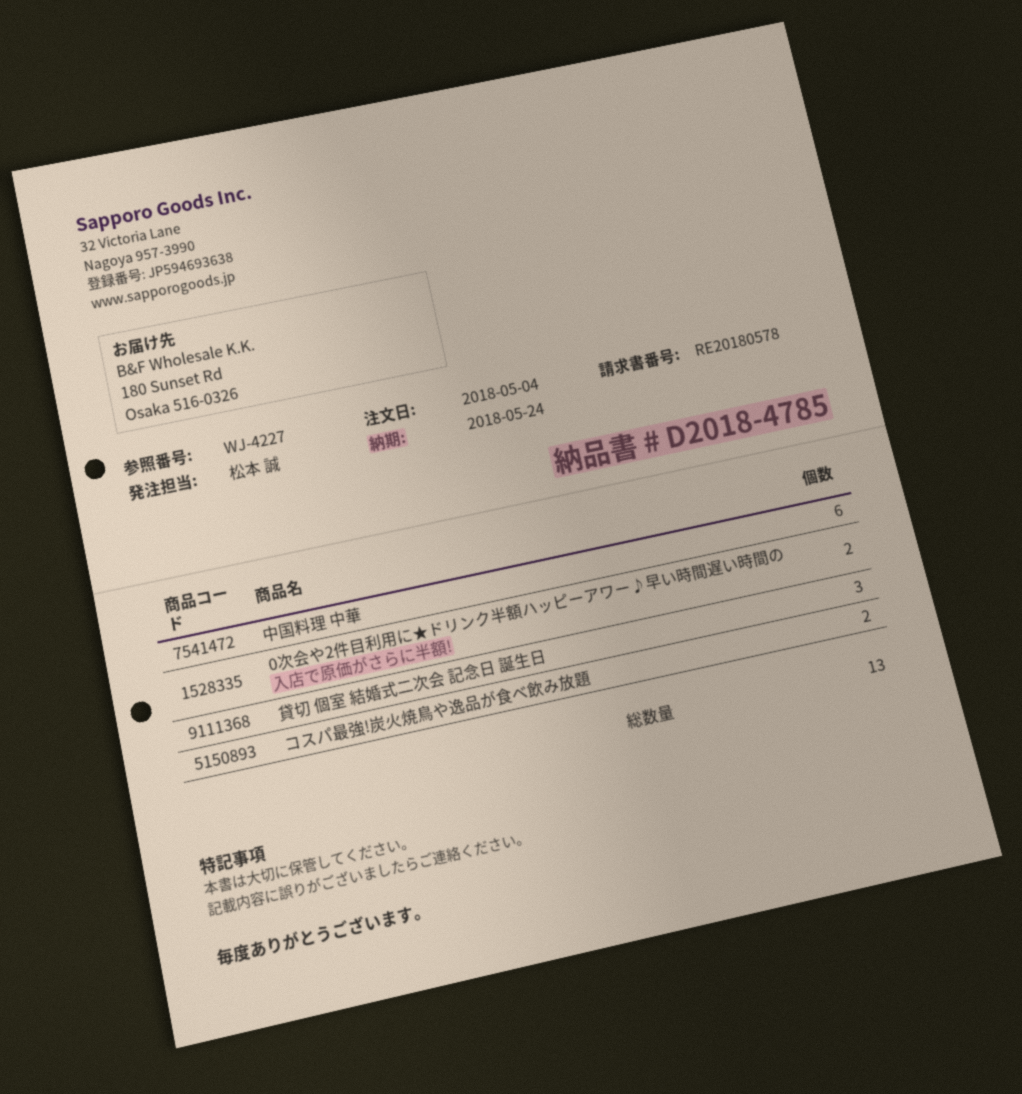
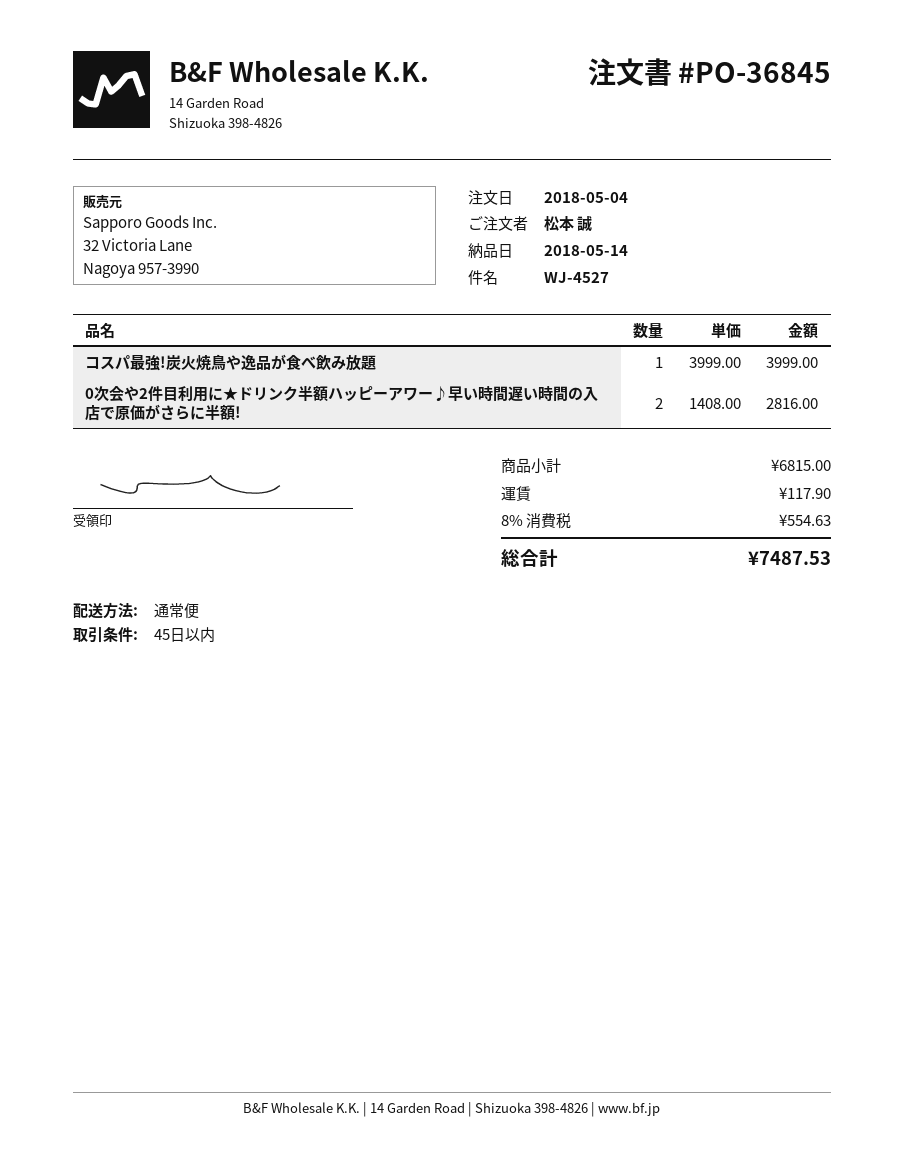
delivery date: 2018-05-24 -> 2018-05-14
reference: WJ-4227 -> WJ-4527
中国料理 中華: 6 -> none
貸切 個室 結婚式二次会 記念日 誕生日: 3 -> none
コスパ最強!炭火焼鳥や逸品が食べ飲み放題: 2 -> 1

